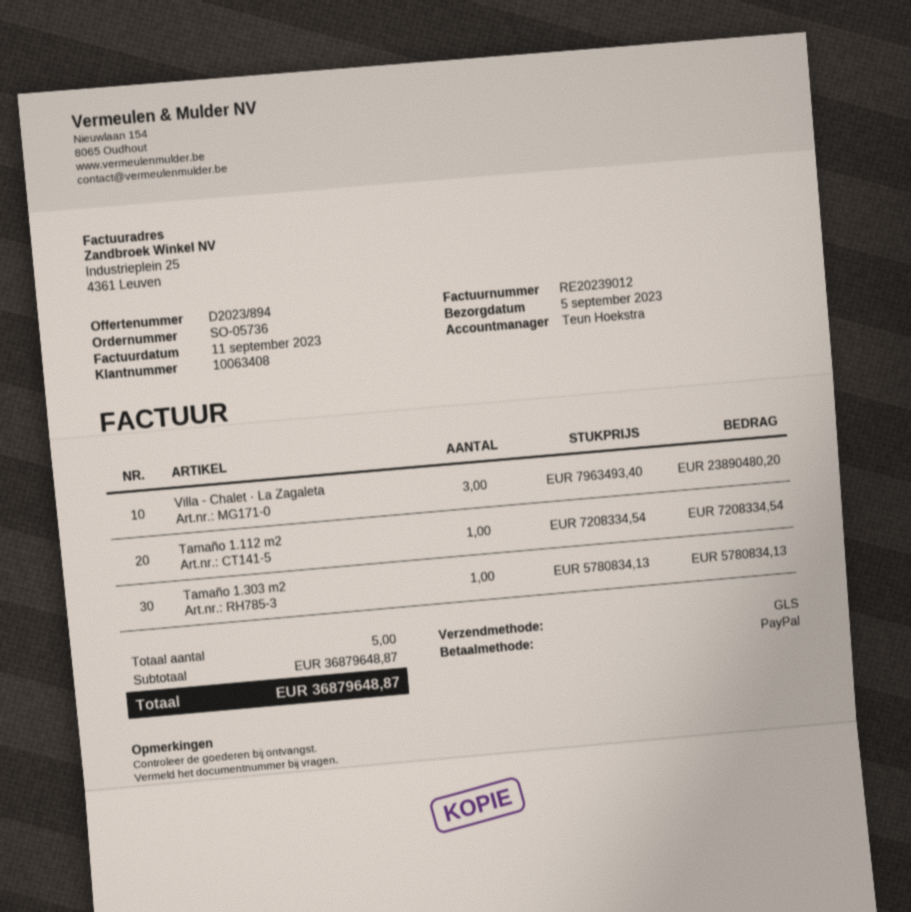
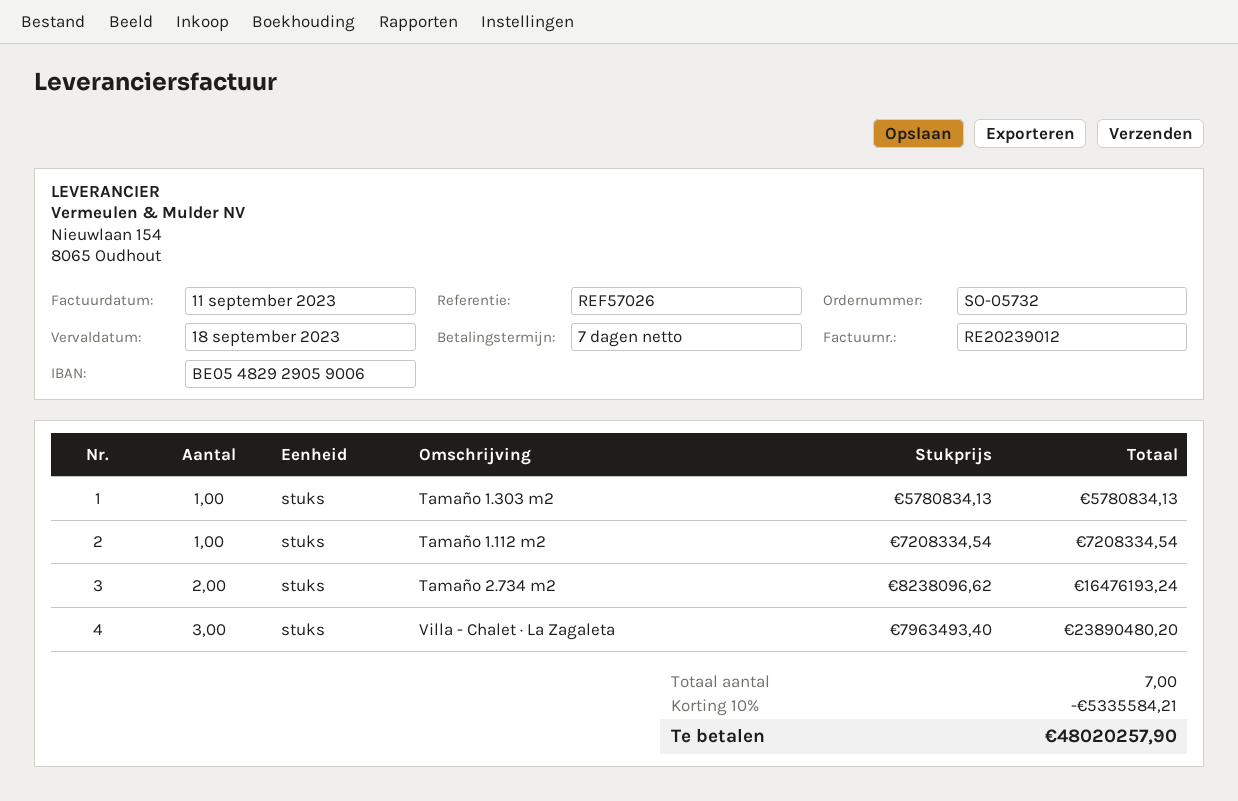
order number: SO-05736 -> SO-05732
Tamaño 2.734 m2: none -> 2 x 8238096.62 = 16476193.24
total quantity: 5 -> 7
discount: none -> 10% = 5335584.21
total: 36879648.87 -> 48020257.90

